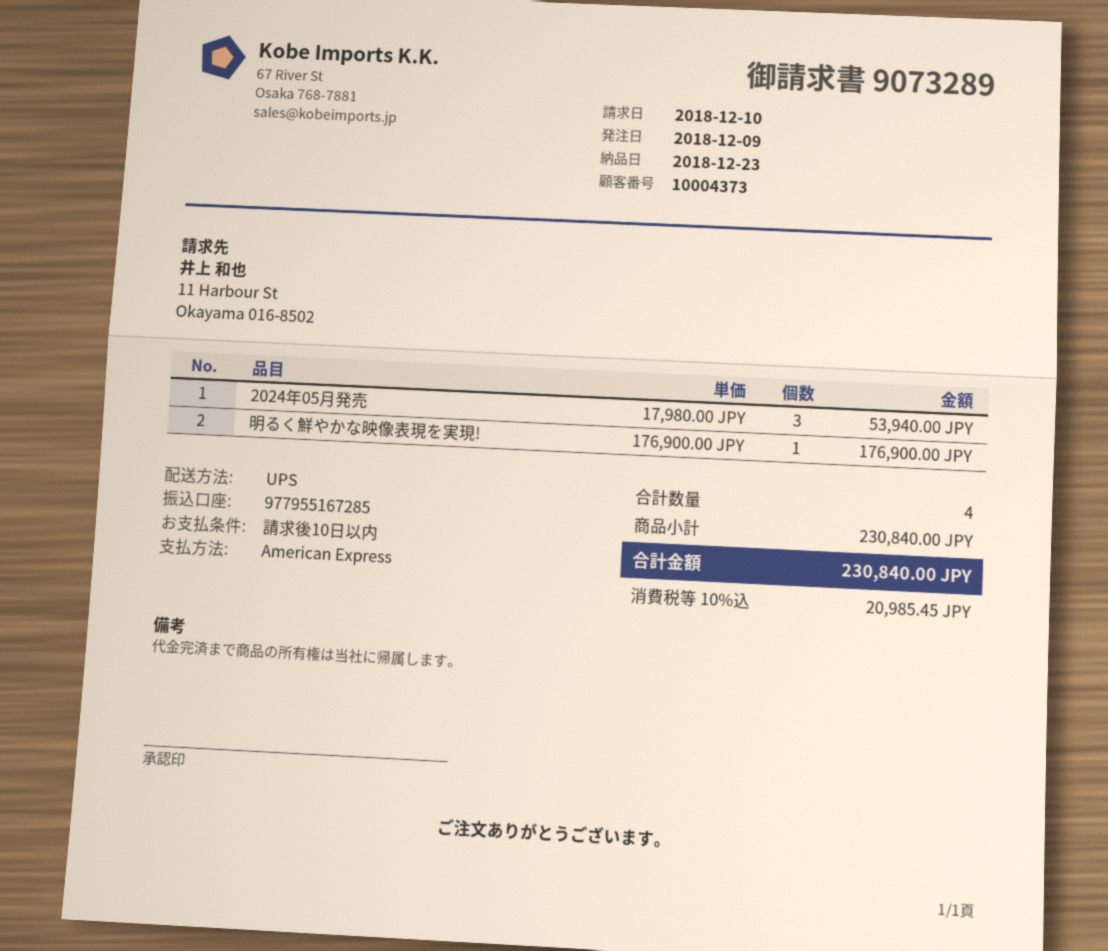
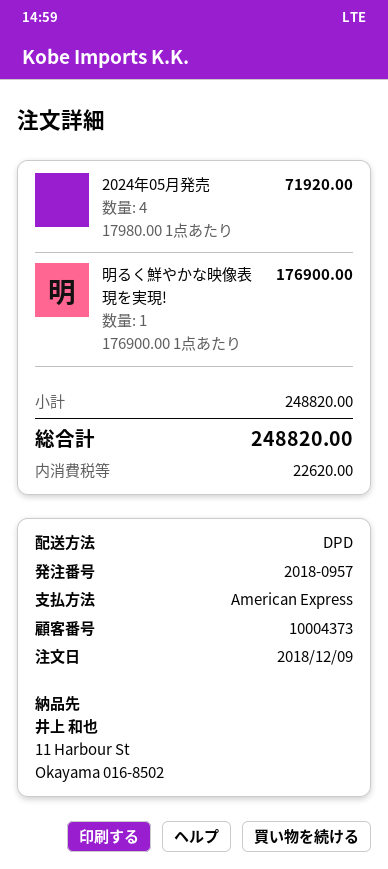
shipping method: UPS -> DPD
2024年05月発売: 3 x 17980.00 = 53940.00 -> 4 x 17980.00 = 71920.00
subtotal: 230840.00 -> 248820.00
tax: 20985.45 -> 22620.00
total: 230840.00 -> 248820.00

